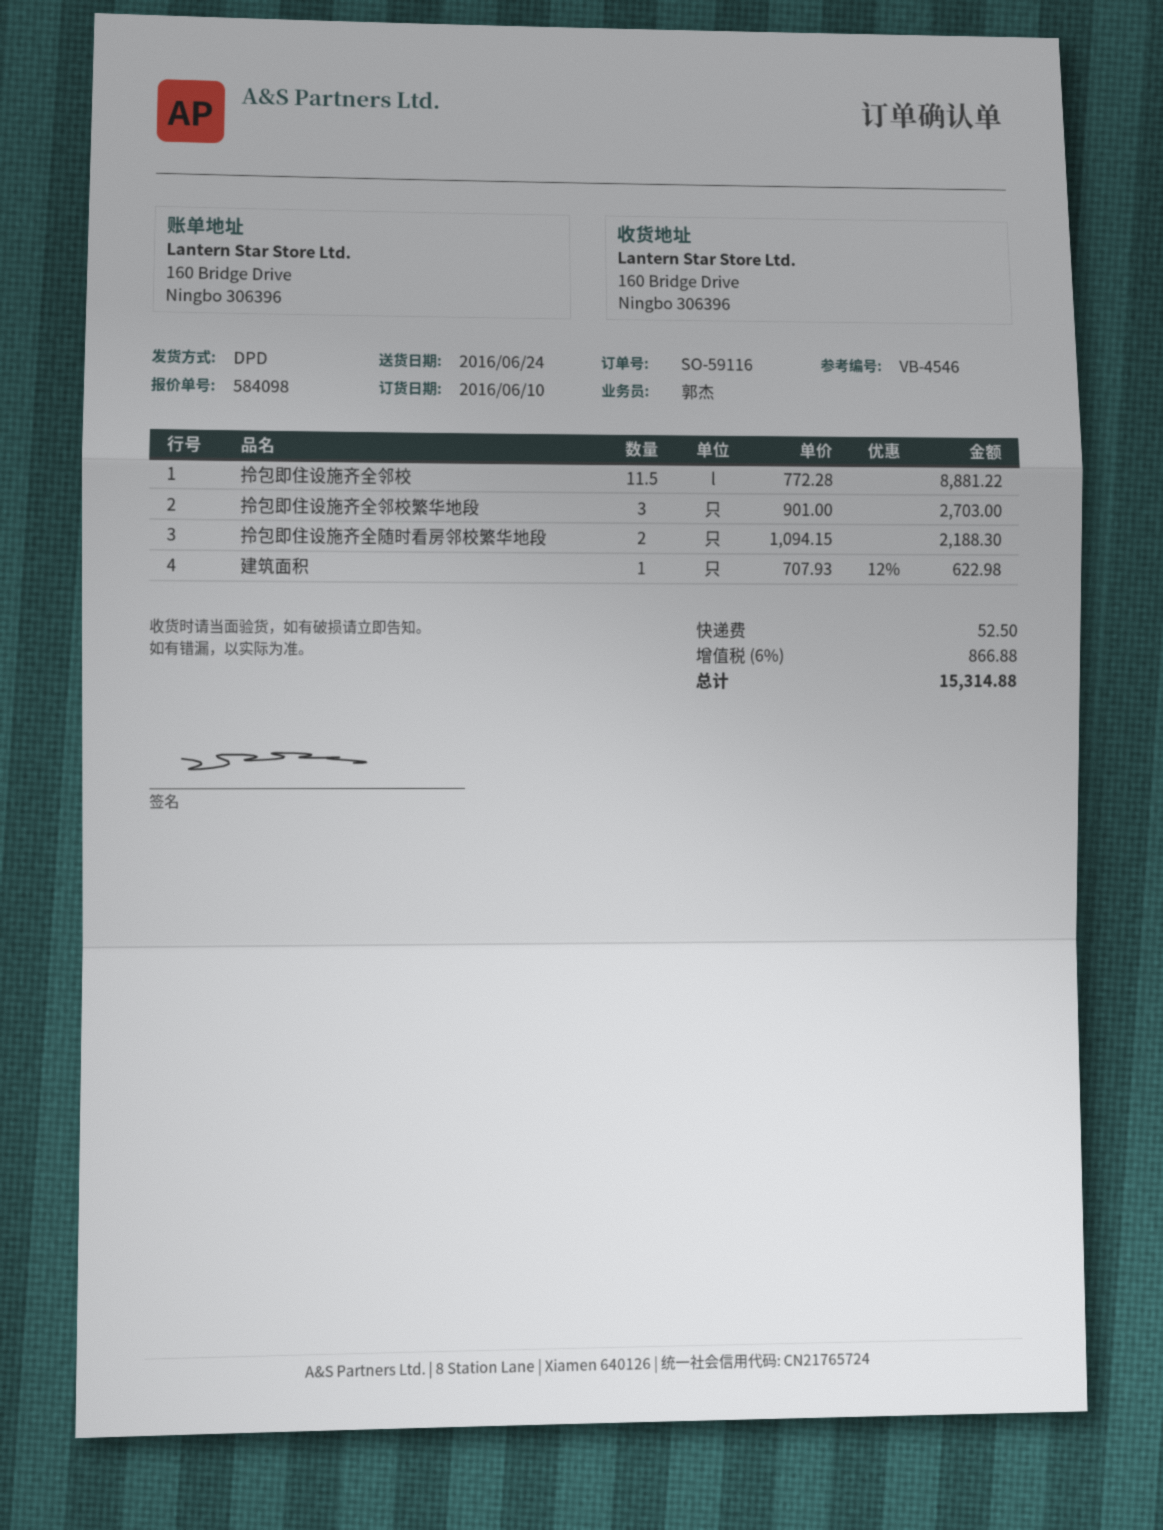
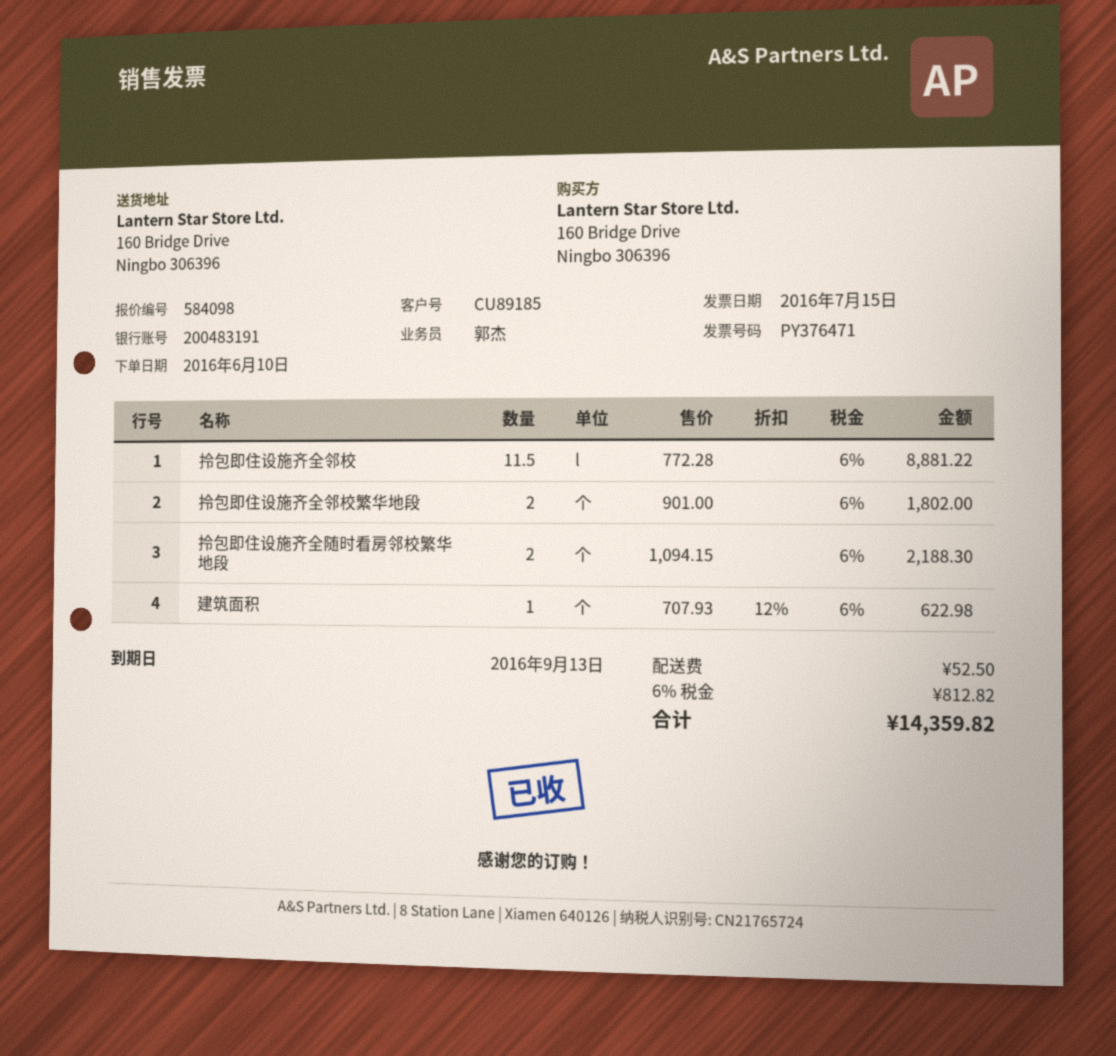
拎包即住设施齐全邻校繁华地段: 3 x 901.00 = 2703.00 -> 2 x 901.00 = 1802.00
tax: 6% = 866.88 -> 6% = 812.82
total: 15314.88 -> 14359.82

